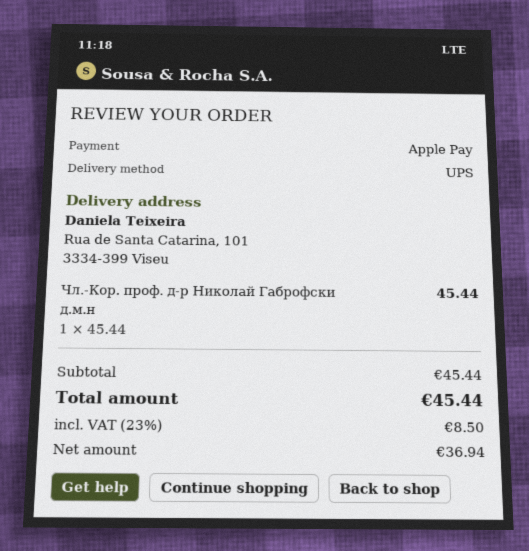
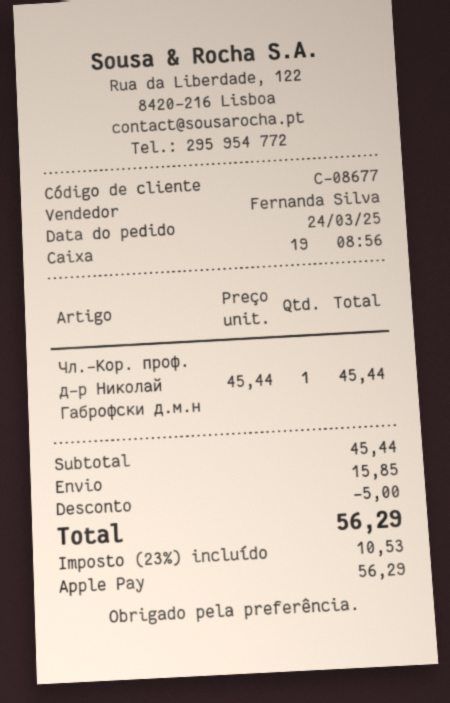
discount: none -> 5.00
shipping: none -> 15.85
tax: 23% = 8.50 -> 23% = 10.53
total: 45.44 -> 56.29

